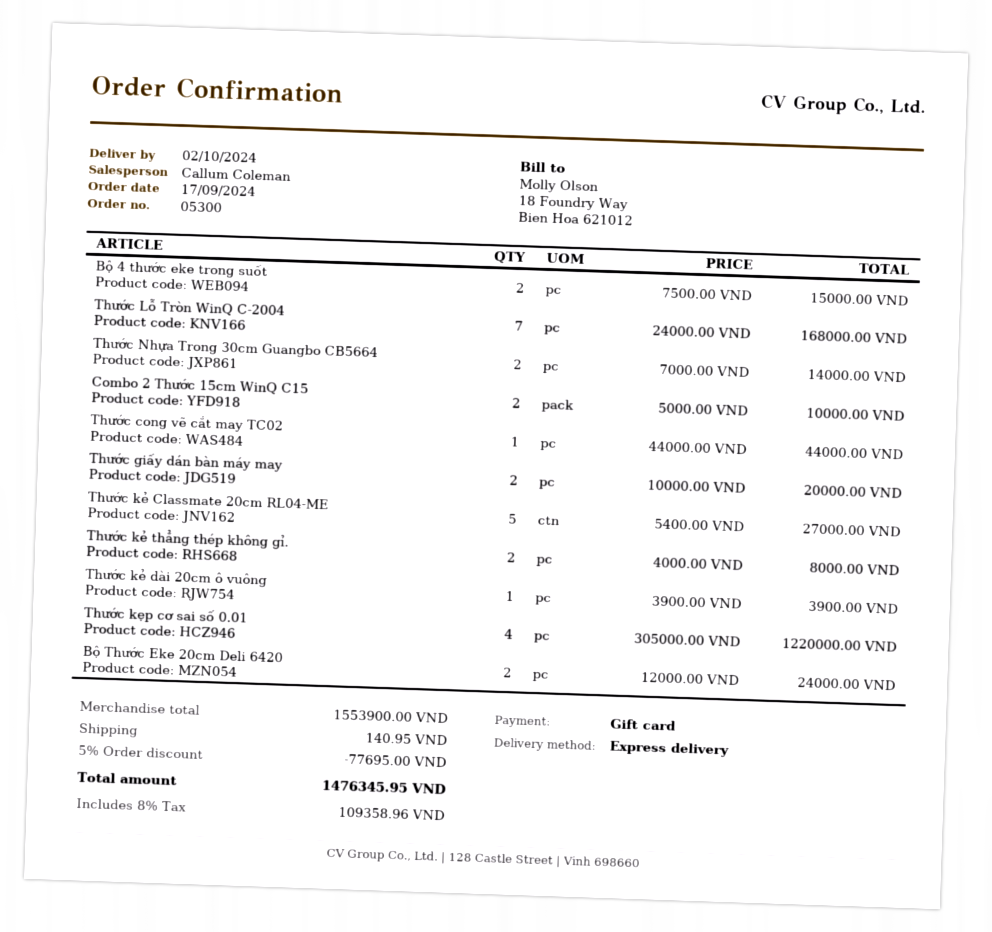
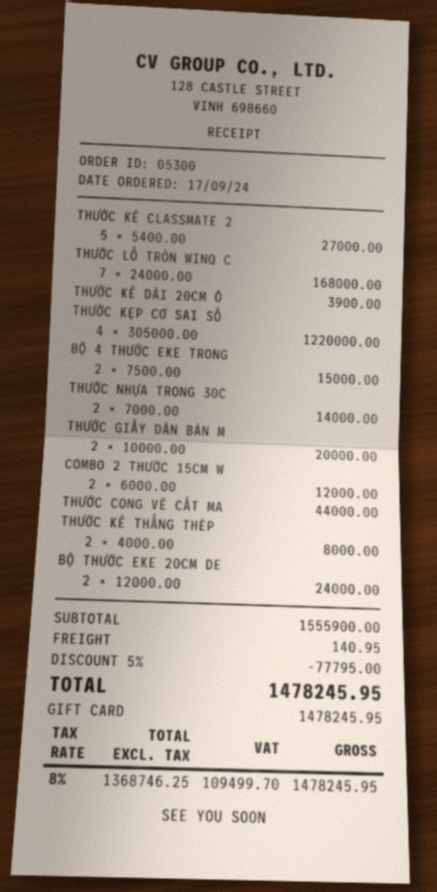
Combo 2 Thước 15cm WinQ C15: 2 x 5000.00 = 10000.00 -> 2 x 6000.00 = 12000.00
subtotal: 1553900.00 -> 1555900.00
discount: 5% = 77695.00 -> 5% = 77795.00
tax: 8% = 109358.96 -> 8% = 109499.70
total: 1476345.95 -> 1478245.95

